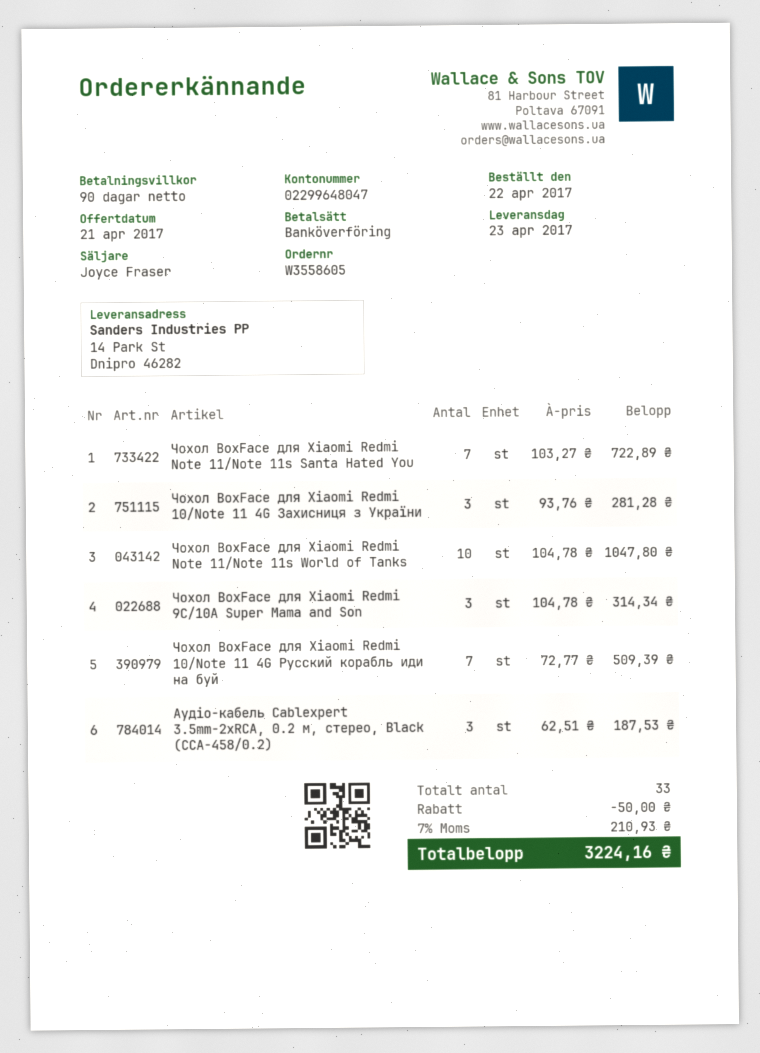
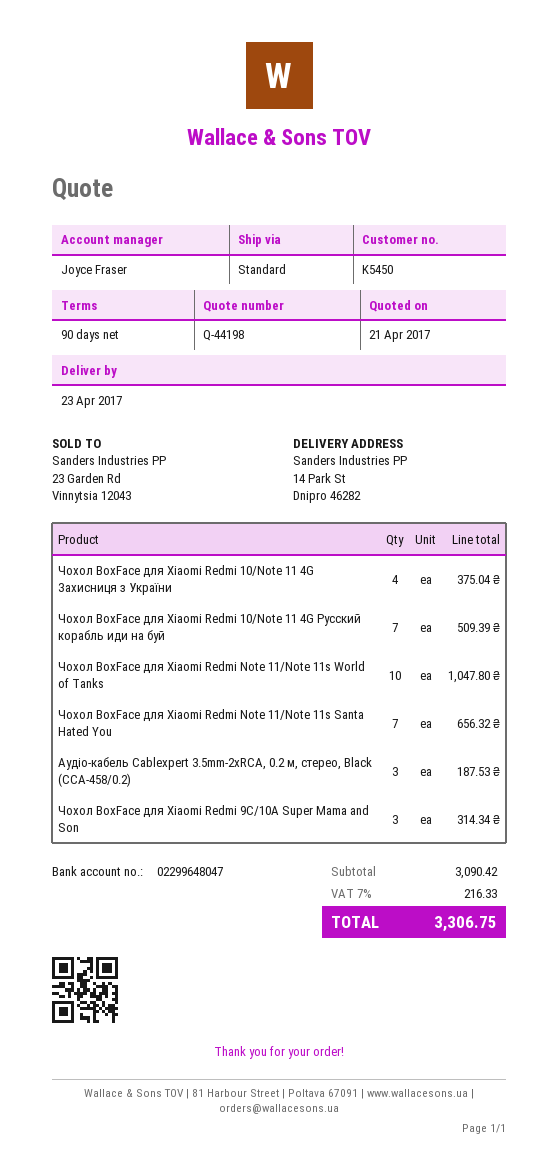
Чохол BoxFace для Xiaomi Redmi Note 11/Note 11s Santa Hated You: 7 for 722.89 -> 7 for 656.32
Чохол BoxFace для Xiaomi Redmi 10/Note 11 4G Захисниця з України: 3 for 281.28 -> 4 for 375.04
discount: 50.00 -> none
tax: 7% = 210.93 -> 7% = 216.33
total: 3224.16 -> 3306.75

